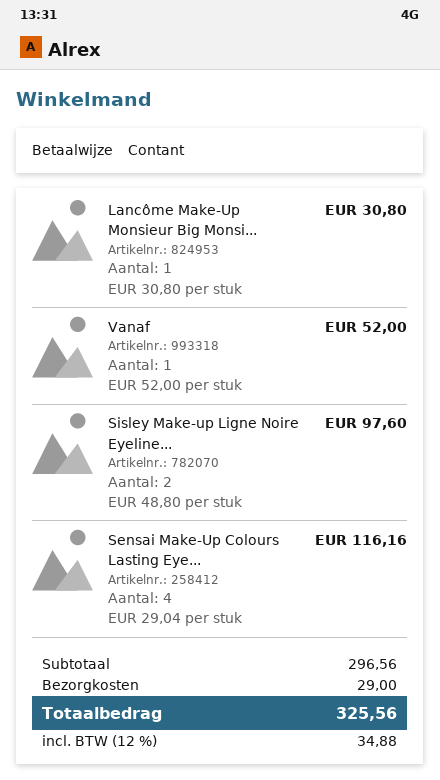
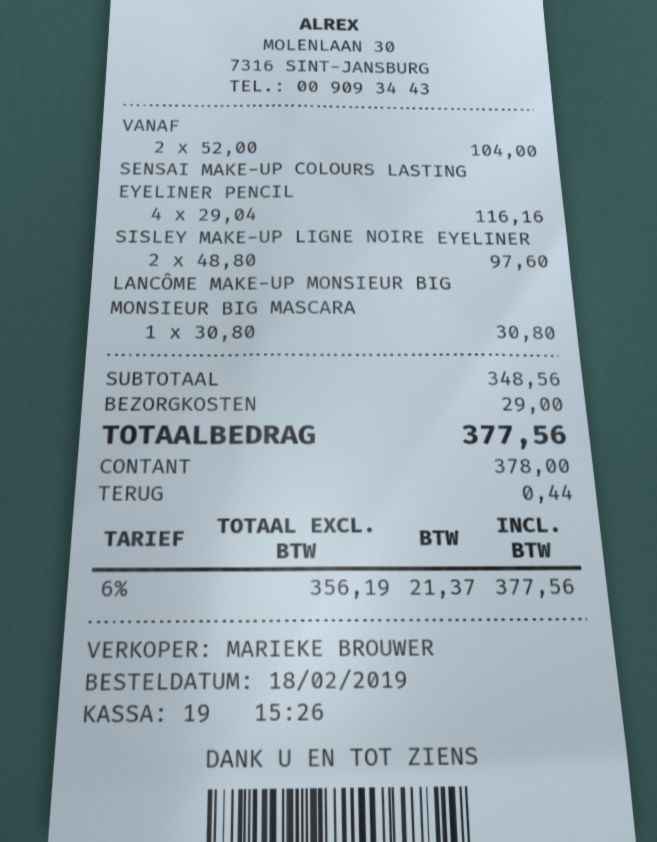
Vanaf: 1 x 52.00 = 52.00 -> 2 x 52.00 = 104.00
subtotal: 296.56 -> 348.56
tax: 12% = 34.88 -> 6% = 21.37
total: 325.56 -> 377.56

